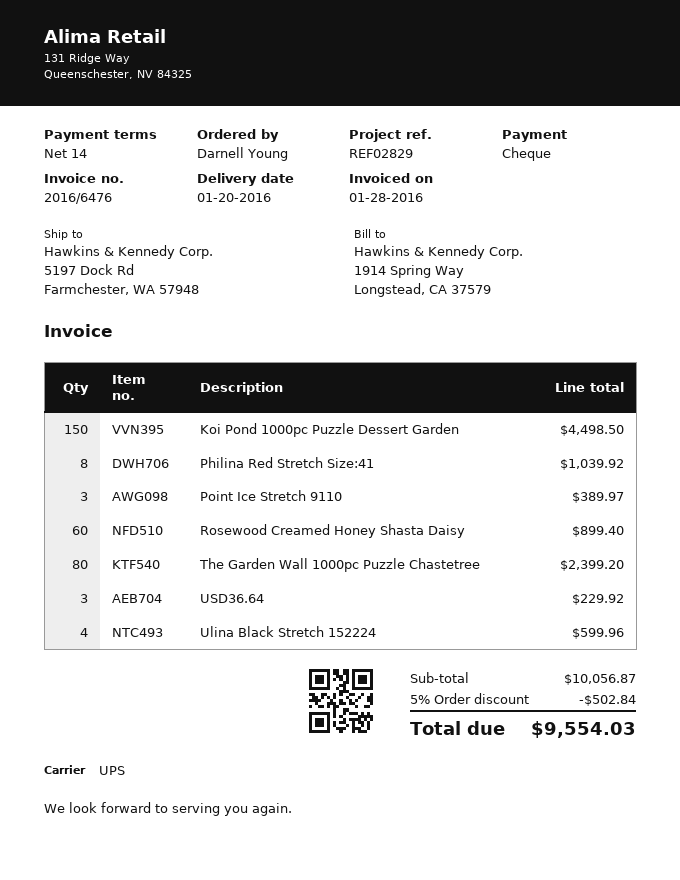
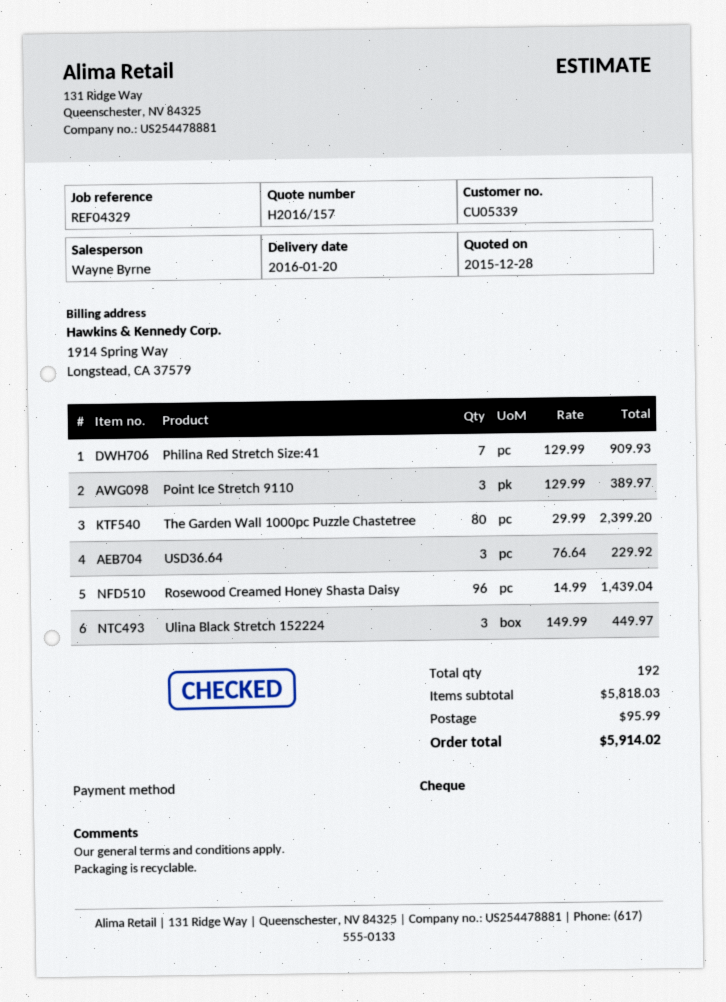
reference: REF02829 -> REF04329
Koi Pond 1000pc Puzzle Dessert Garden: 150 for 4498.50 -> none
Philina Red Stretch Size:41: 8 for 1039.92 -> 7 for 909.93
Rosewood Creamed Honey Shasta Daisy: 60 for 899.40 -> 96 for 1439.04
Ulina Black Stretch 152224: 4 for 599.96 -> 3 for 449.97
subtotal: 10056.87 -> 5818.03
discount: 5% = 502.84 -> none
shipping: none -> 95.99
total: 9554.03 -> 5914.02

